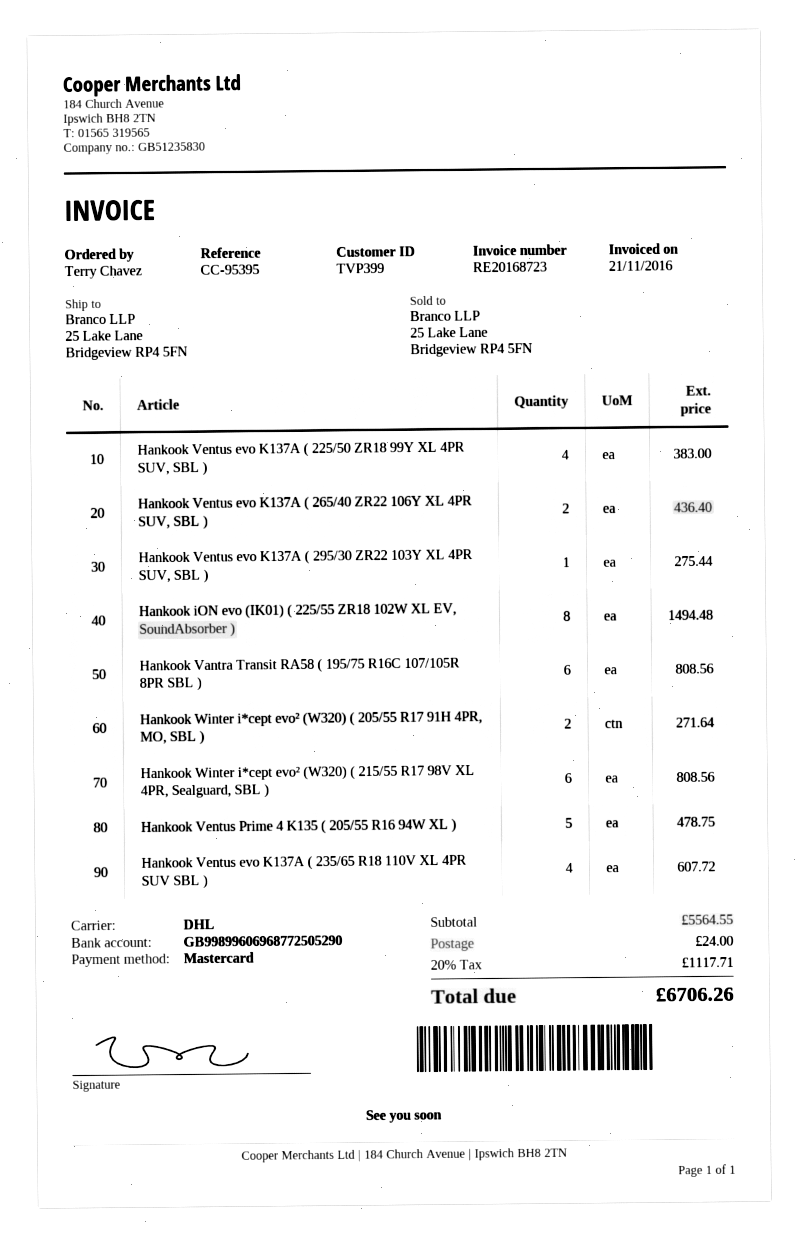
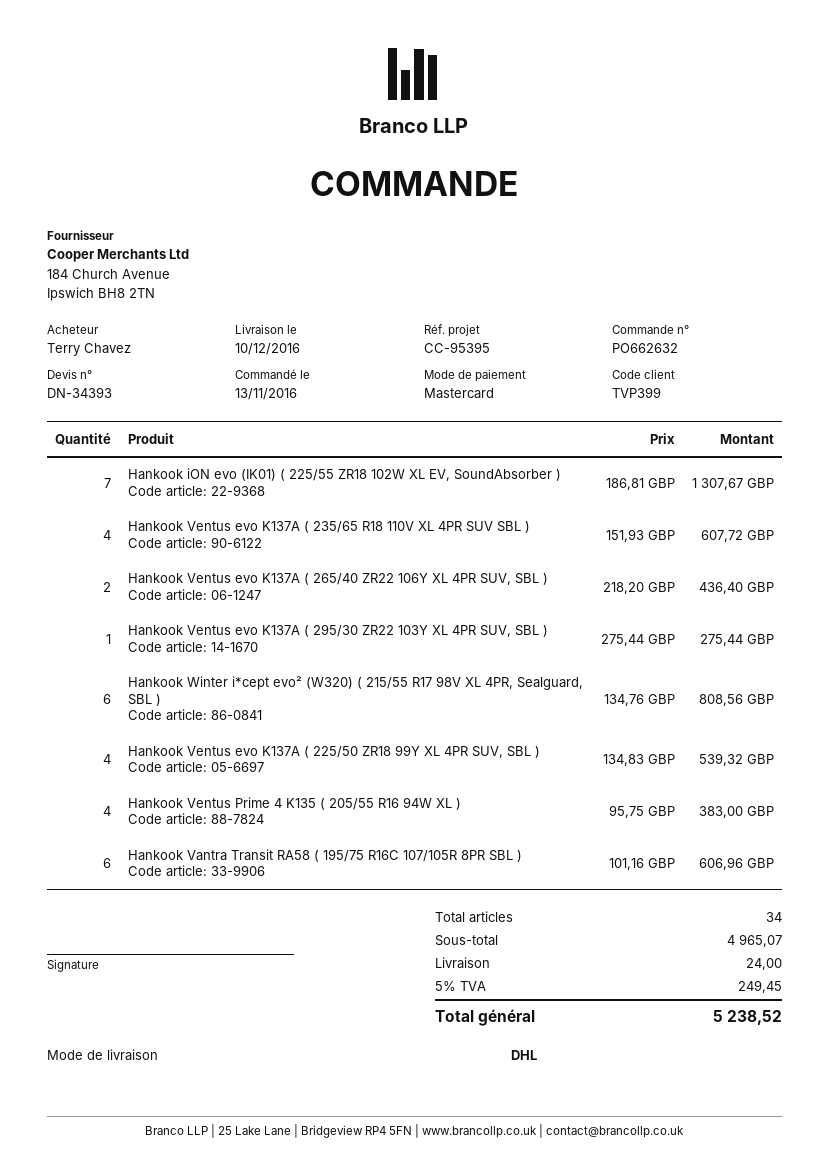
Hankook Ventus evo K137A ( 225/50 ZR18 99Y XL 4PR SUV, SBL ): 4 for 383.00 -> 4 for 539.32
Hankook iON evo (IK01) ( 225/55 ZR18 102W XL EV, SoundAbsorber ): 8 for 1494.48 -> 7 for 1307.67
Hankook Vantra Transit RA58 ( 195/75 R16C 107/105R 8PR SBL ): 6 for 808.56 -> 6 for 606.96
Hankook Winter i*cept evo² (W320) ( 205/55 R17 91H 4PR, MO, SBL ): 2 for 271.64 -> none
Hankook Ventus Prime 4 K135 ( 205/55 R16 94W XL ): 5 for 478.75 -> 4 for 383.00
subtotal: 5564.55 -> 4965.07
tax: 20% = 1117.71 -> 5% = 249.45
total: 6706.26 -> 5238.52

